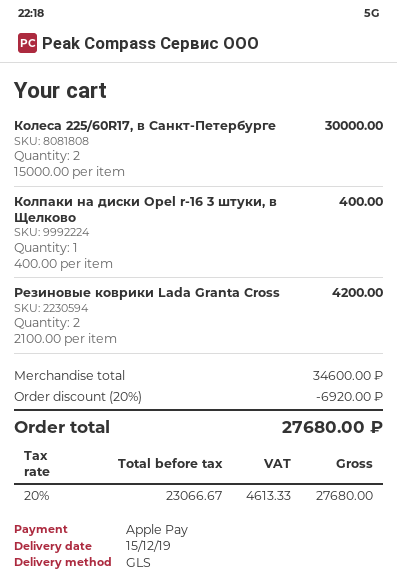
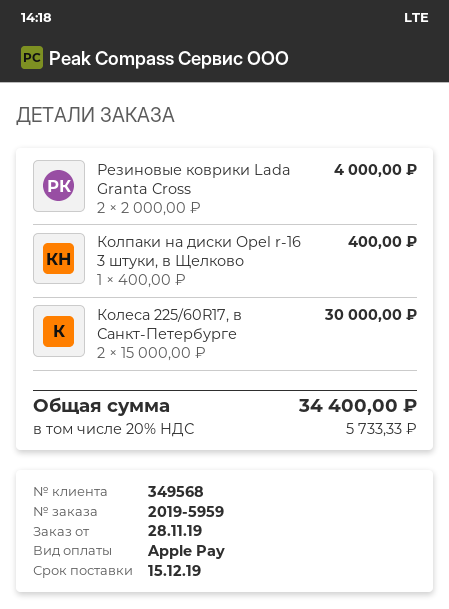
Резиновые коврики Lada Granta Cross: 2 x 2100.00 = 4200.00 -> 2 x 2000.00 = 4000.00
discount: 20% = 6920.00 -> none
tax: 20% = 4613.33 -> 20% = 5733.33
total: 27680.00 -> 34400.00

